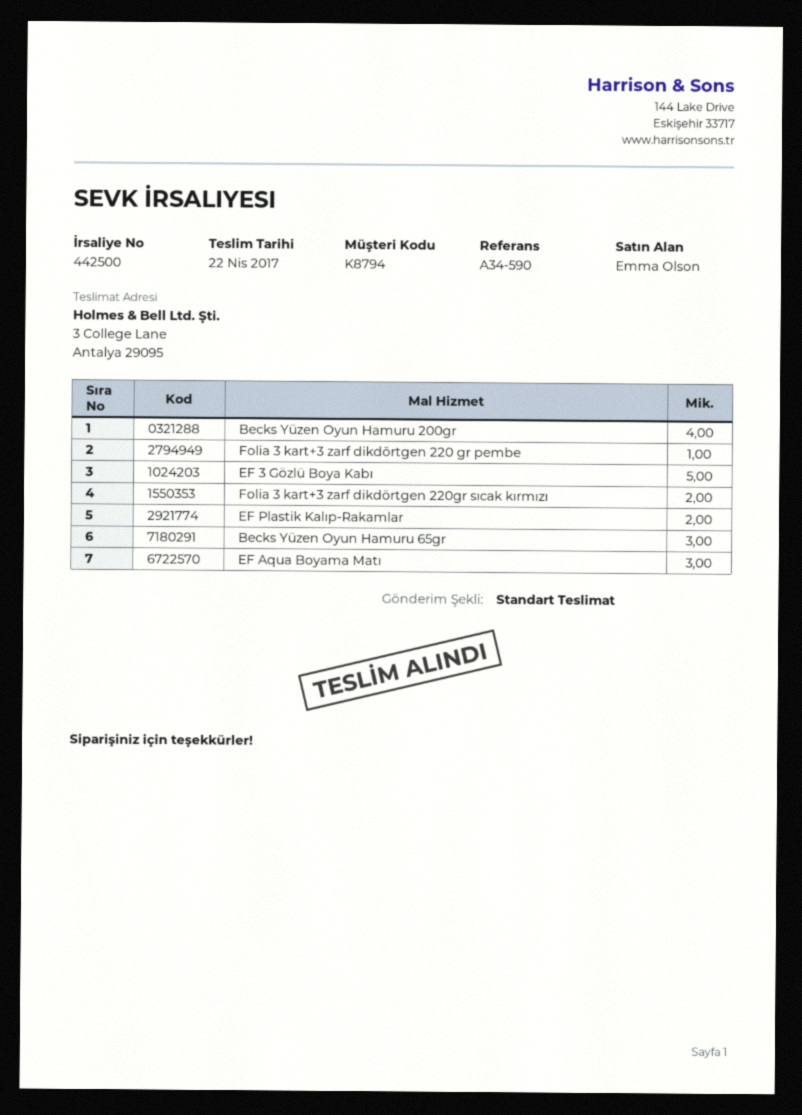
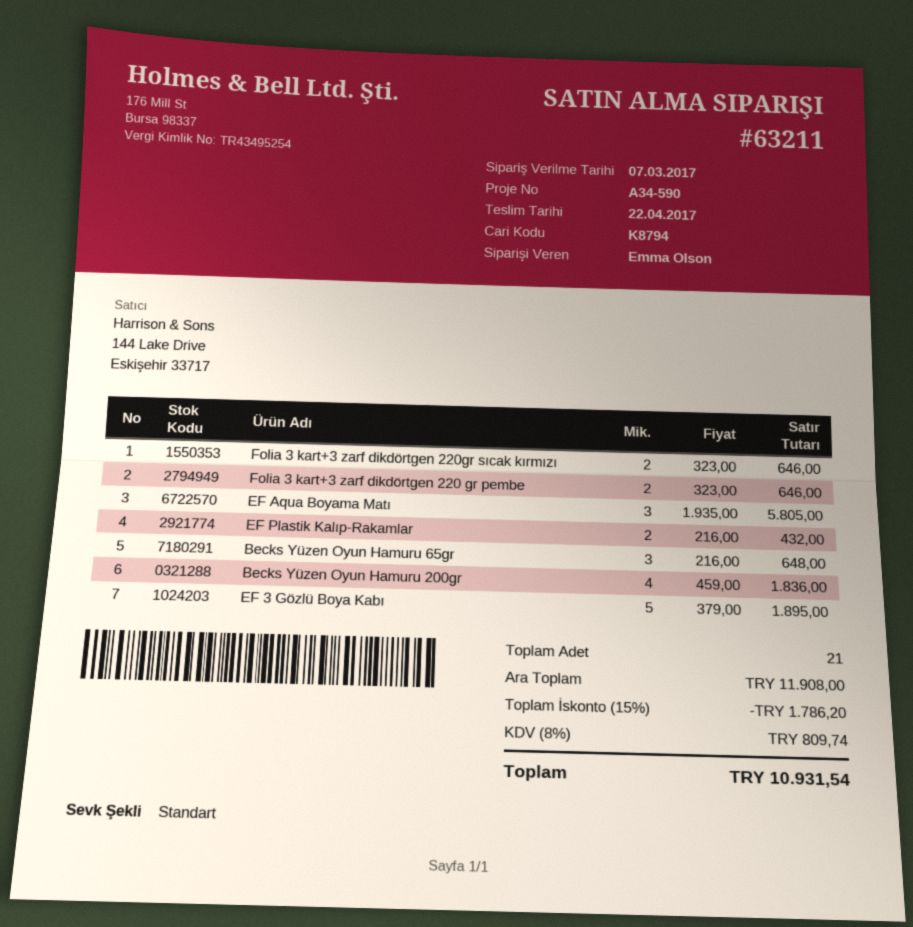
Folia 3 kart+3 zarf dikdörtgen 220 gr pembe: 1 -> 2

